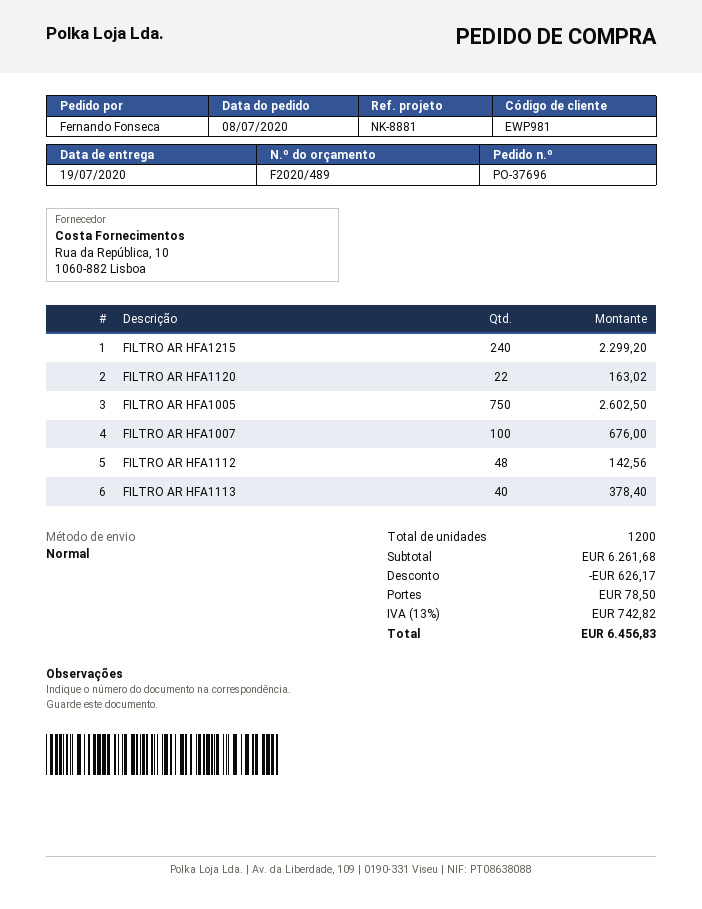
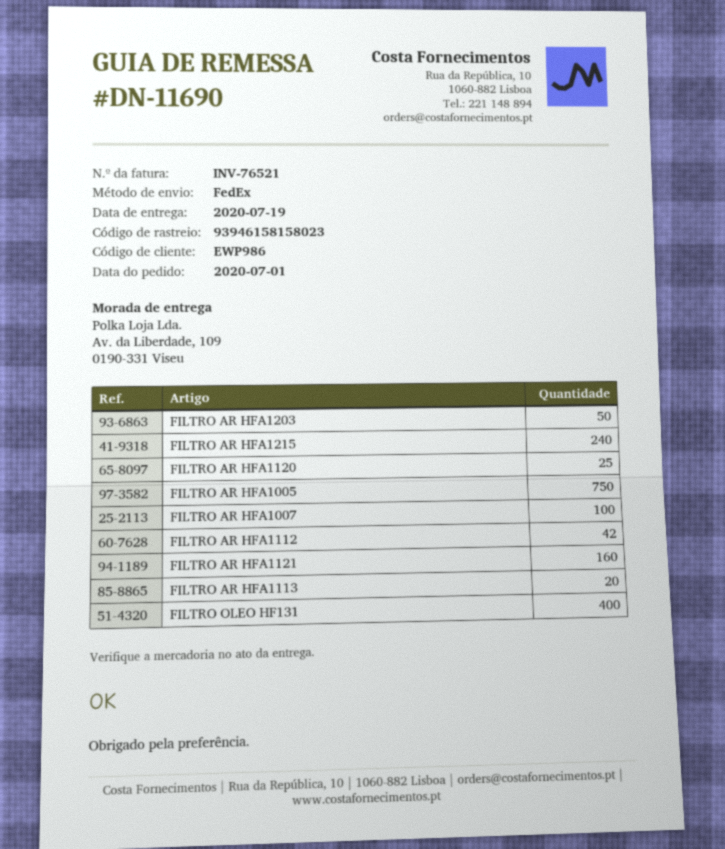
order date: 2020-07-08 -> 2020-07-01
customer number: EWP981 -> EWP986
shipping method: standard -> FedEx
FILTRO AR HFA1120: 22 -> 25
FILTRO AR HFA1112: 48 -> 42
FILTRO AR HFA1113: 40 -> 20
FILTRO AR HFA1203: none -> 50
FILTRO AR HFA1121: none -> 160
FILTRO OLEO HF131: none -> 400

